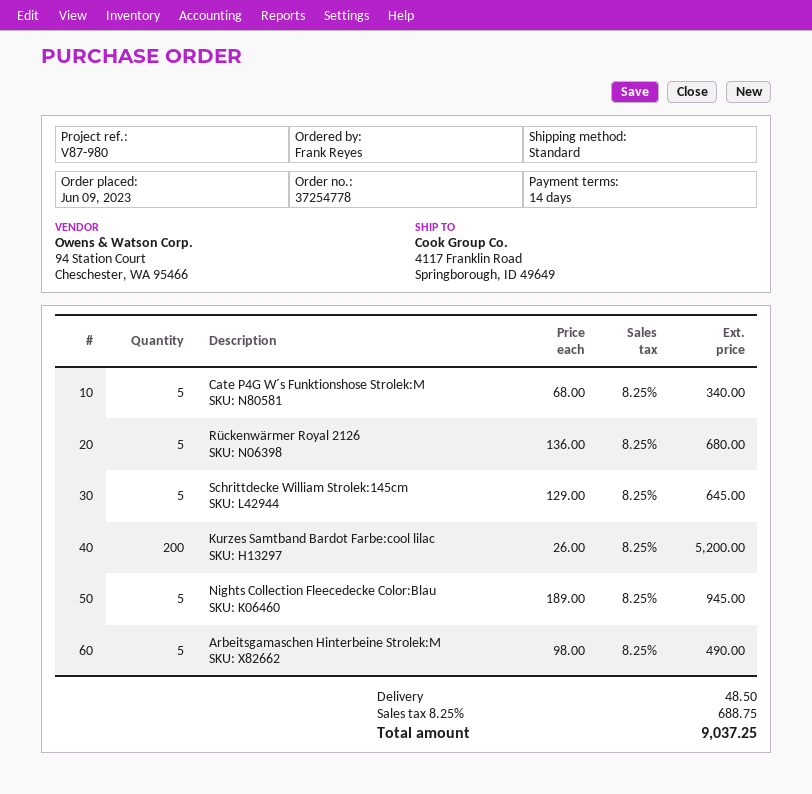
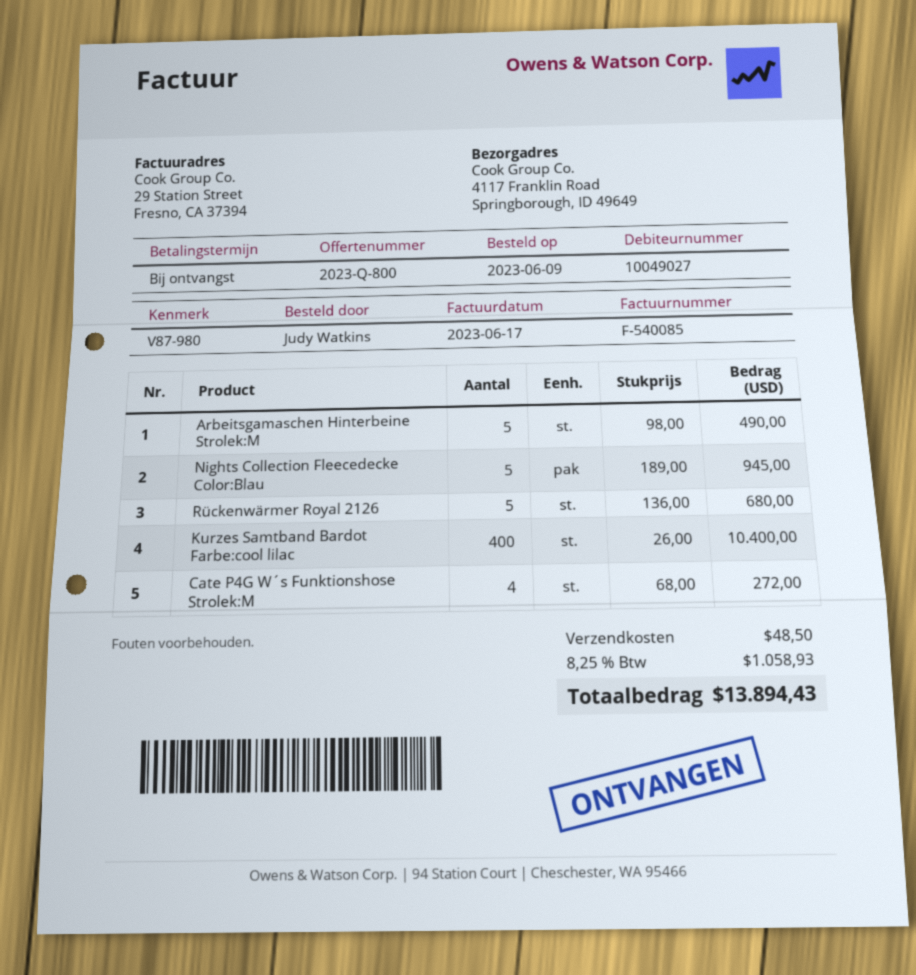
payment terms: 14 days -> on receipt
ordered by: Frank Reyes -> Judy Watkins
Cate P4G W´s Funktionshose Strolek:M: 5 x 68.00 = 340.00 -> 4 x 68.00 = 272.00
Schrittdecke William Strolek:145cm: 5 x 129.00 = 645.00 -> none
Kurzes Samtband Bardot Farbe:cool lilac: 200 x 26.00 = 5200.00 -> 400 x 26.00 = 10400.00
tax: 8.25% = 688.75 -> 8.25% = 1058.93
total: 9037.25 -> 13894.43

